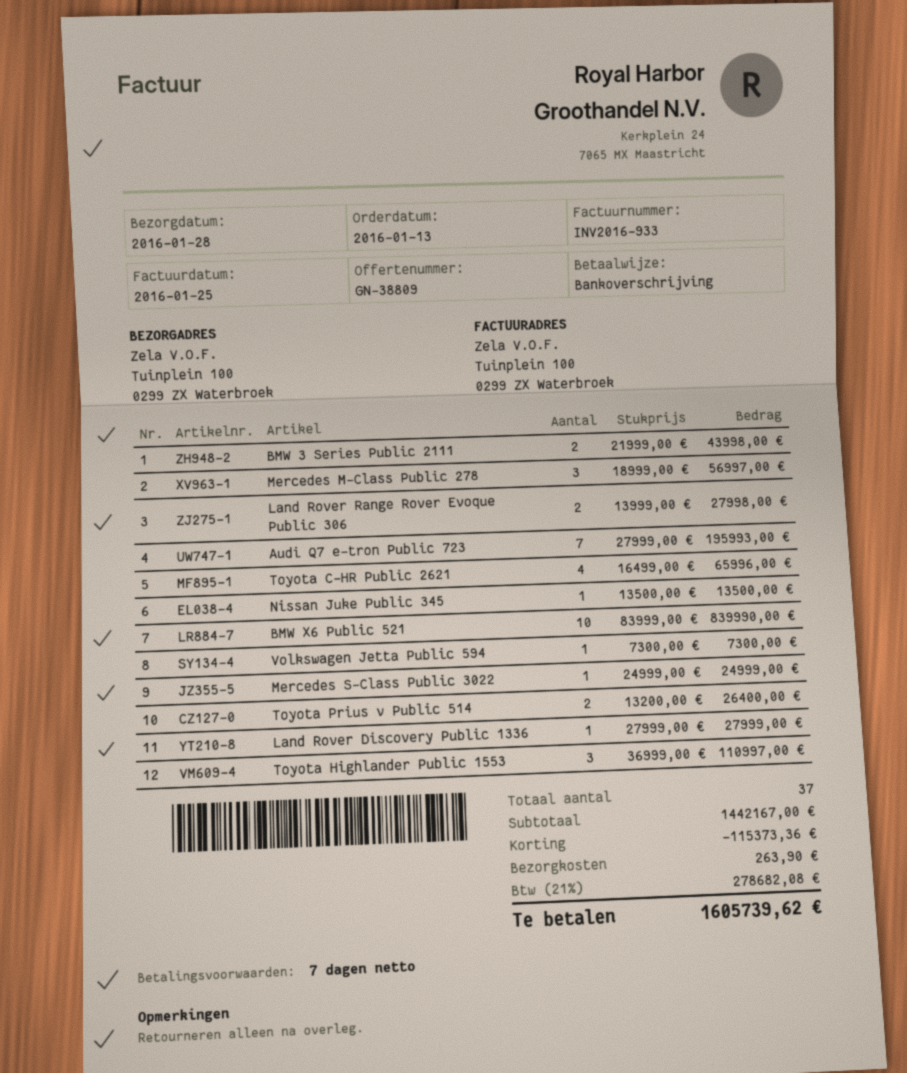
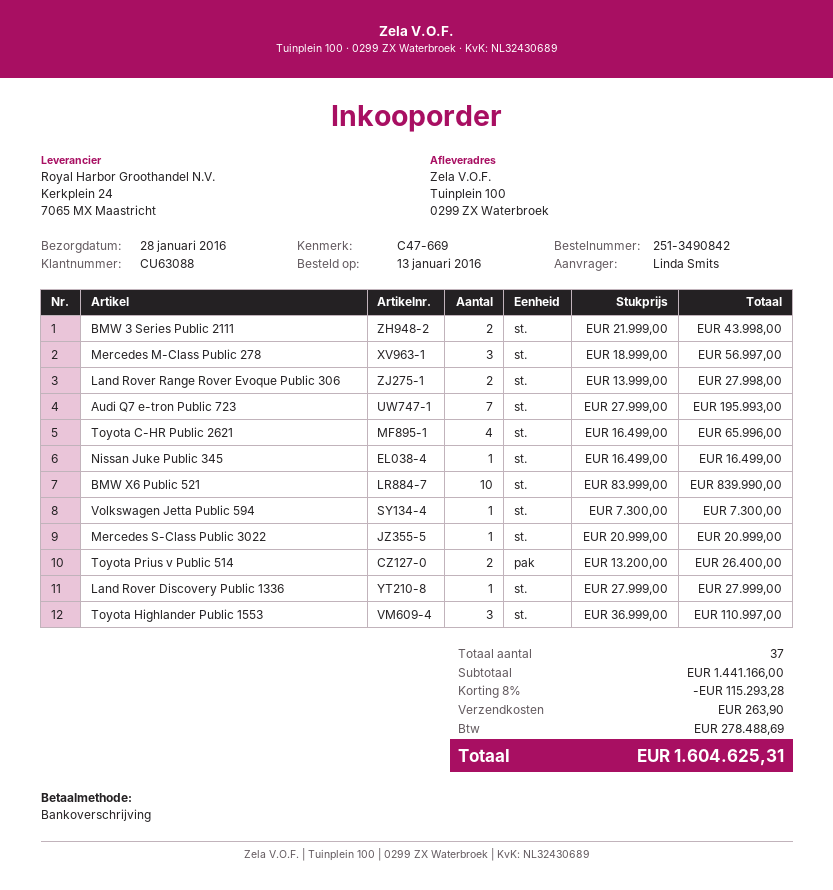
Nissan Juke Public 345: 1 x 13500.00 = 13500.00 -> 1 x 16499.00 = 16499.00
Mercedes S-Class Public 3022: 1 x 24999.00 = 24999.00 -> 1 x 20999.00 = 20999.00
subtotal: 1442167.00 -> 1441166.00
discount: 115373.36 -> 115293.28
tax: 278682.08 -> 278488.69
total: 1605739.62 -> 1604625.31

